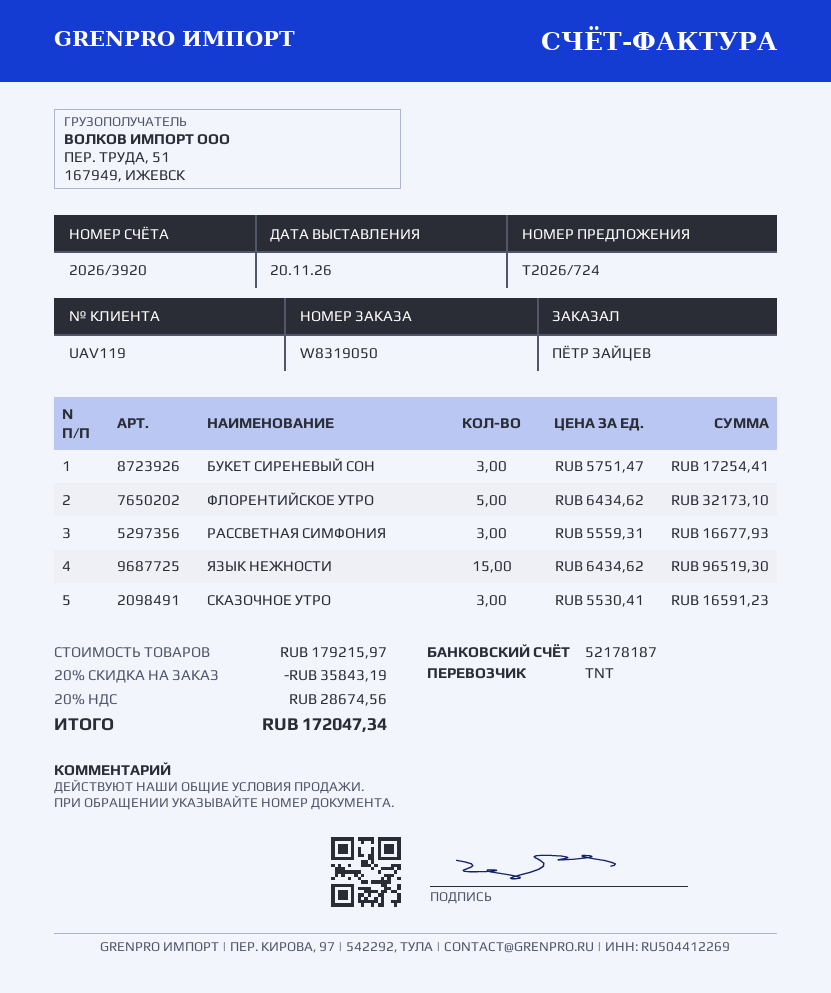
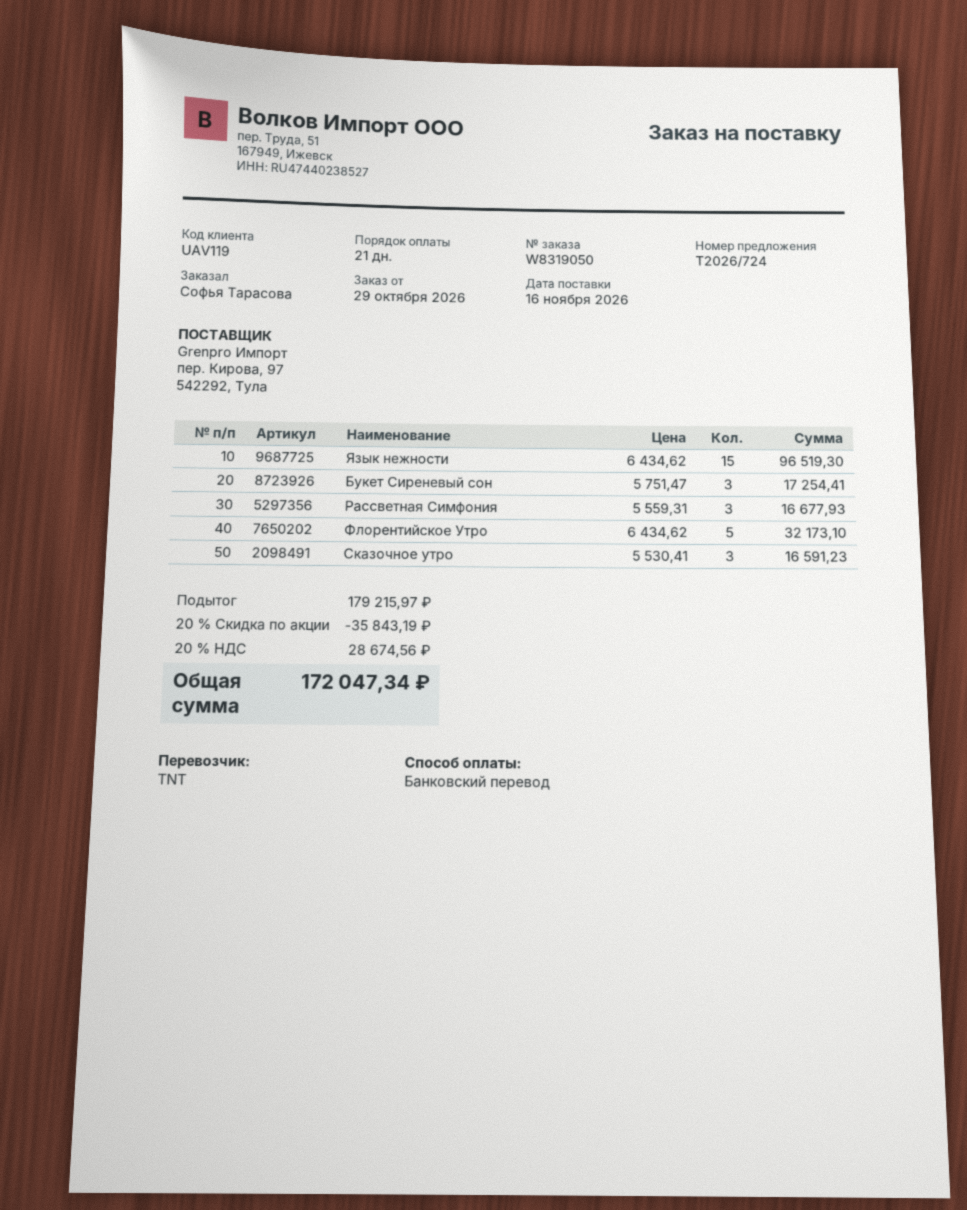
ordered by: ПЁТР ЗАЙЦЕВ -> Софья Тарасова

